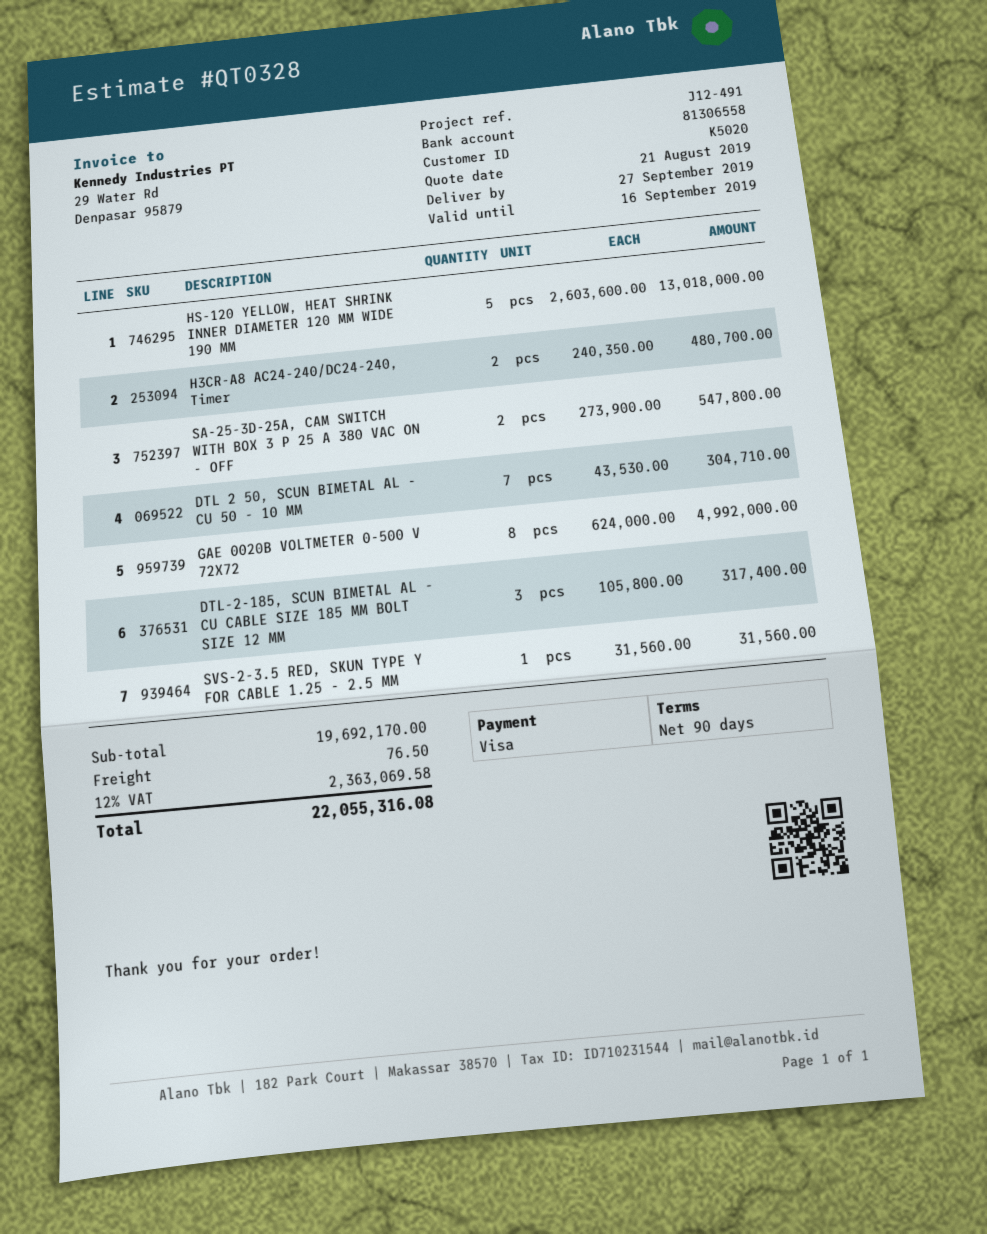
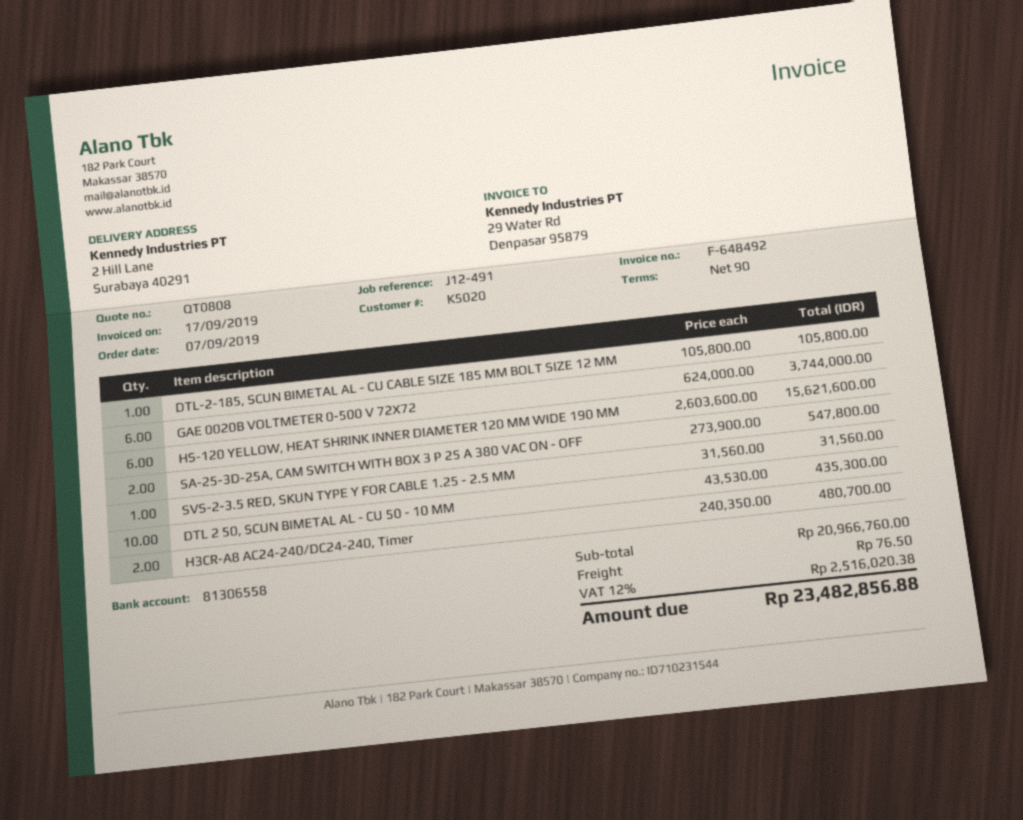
quote number: QT0328 -> QT0808
HS-120 YELLOW, HEAT SHRINK INNER DIAMETER 120 MM WIDE 190 MM: 5 x 2603600.00 = 13018000.00 -> 6 x 2603600.00 = 15621600.00
DTL 2 50, SCUN BIMETAL AL - CU 50 - 10 MM: 7 x 43530.00 = 304710.00 -> 10 x 43530.00 = 435300.00
GAE 0020B VOLTMETER 0-500 V 72X72: 8 x 624000.00 = 4992000.00 -> 6 x 624000.00 = 3744000.00
DTL-2-185, SCUN BIMETAL AL - CU CABLE SIZE 185 MM BOLT SIZE 12 MM: 3 x 105800.00 = 317400.00 -> 1 x 105800.00 = 105800.00
subtotal: 19692170.00 -> 20966760.00
tax: 12% = 2363069.58 -> 12% = 2516020.38
total: 22055316.08 -> 23482856.88

